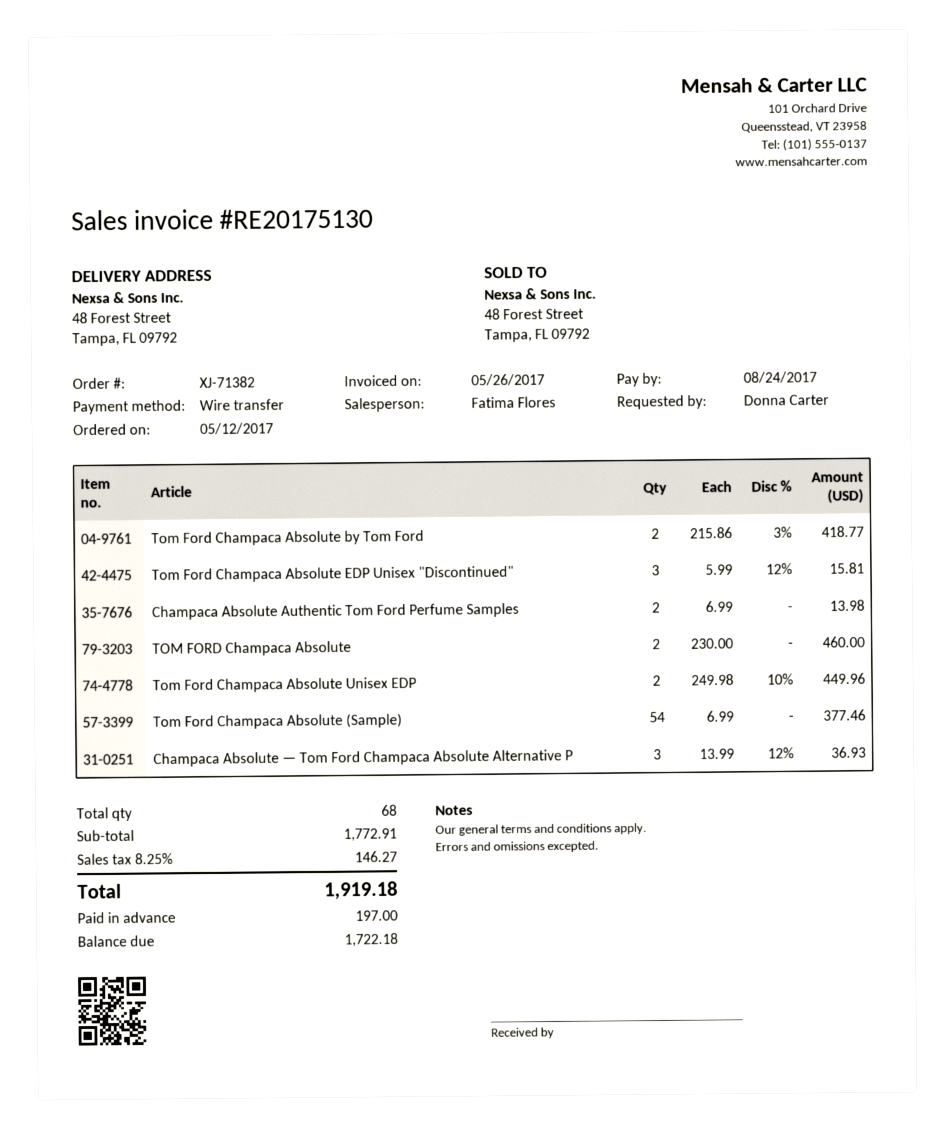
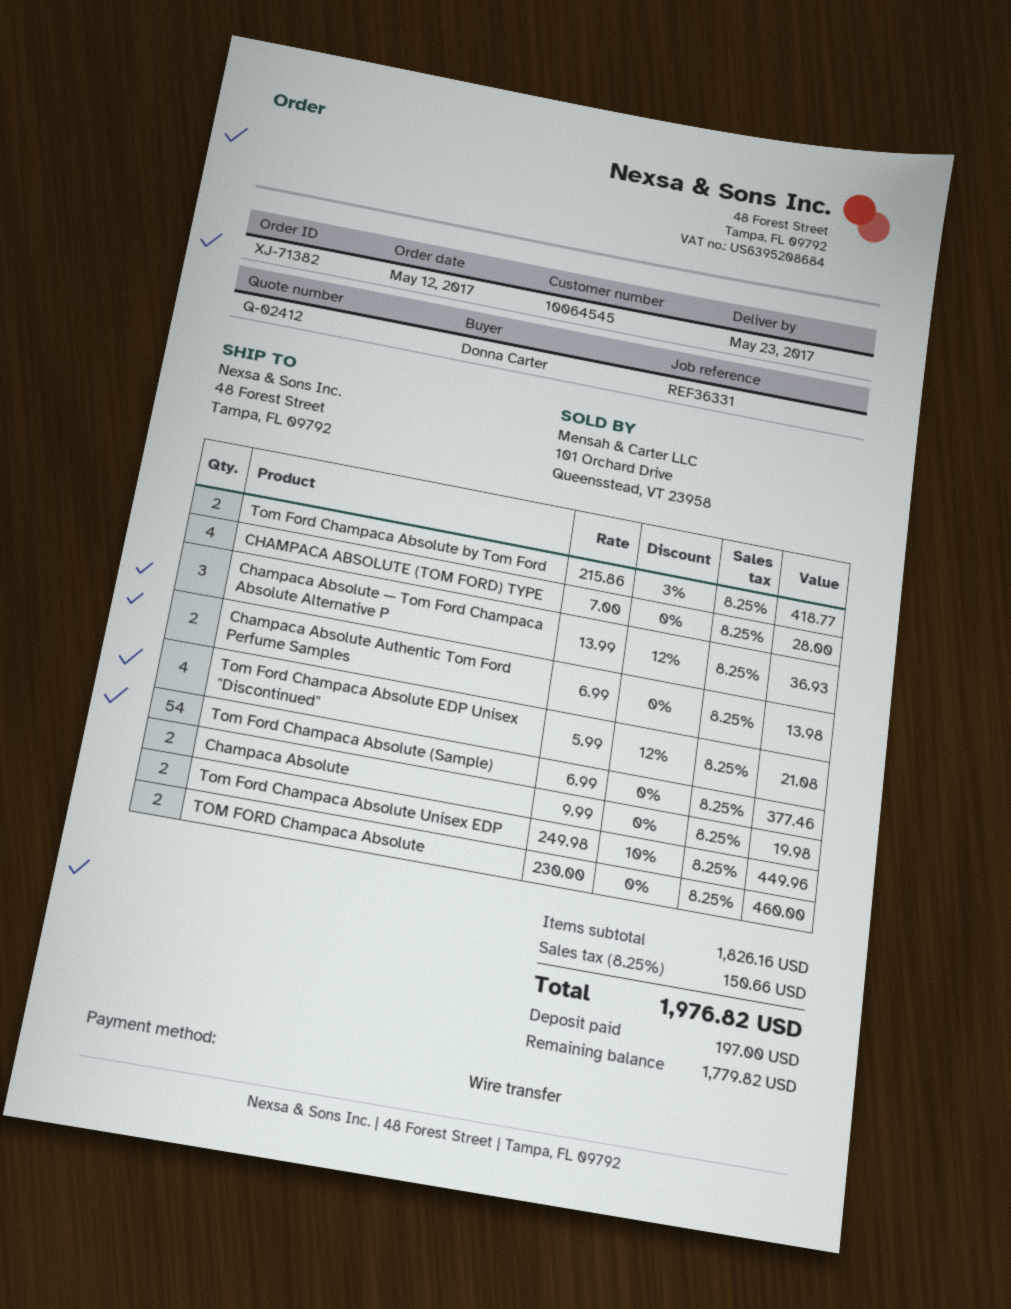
Tom Ford Champaca Absolute EDP Unisex "Discontinued": 3 x 5.99 - 12% = 15.81 -> 4 x 5.99 - 12% = 21.08
CHAMPACA ABSOLUTE (TOM FORD) TYPE: none -> 4 x 7.00 = 28.00
Champaca Absolute: none -> 2 x 9.99 = 19.98
subtotal: 1772.91 -> 1826.16
tax: 8.25% = 146.27 -> 8.25% = 150.66
total: 1919.18 -> 1976.82
balance: 1722.18 -> 1779.82

